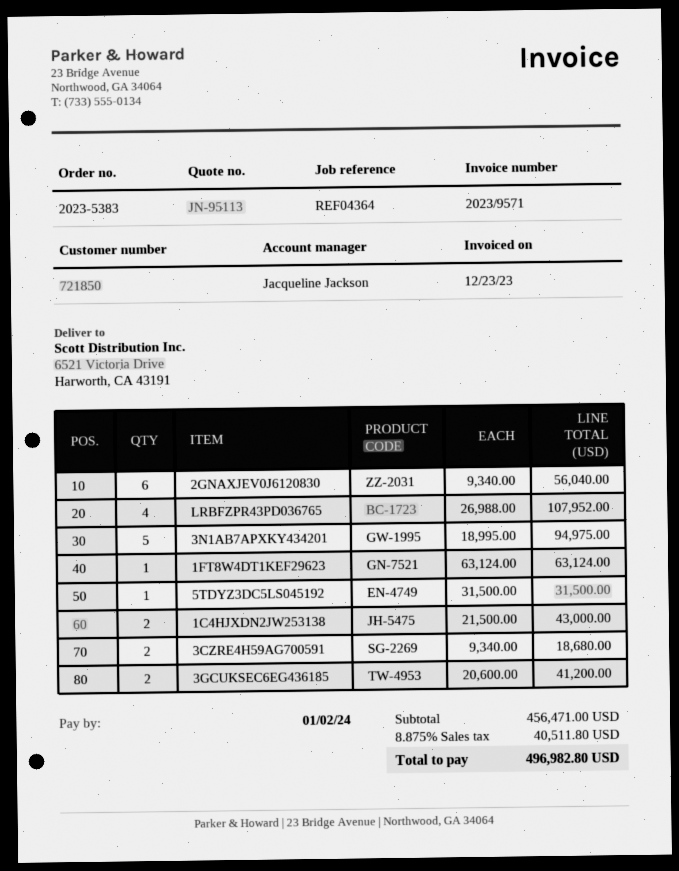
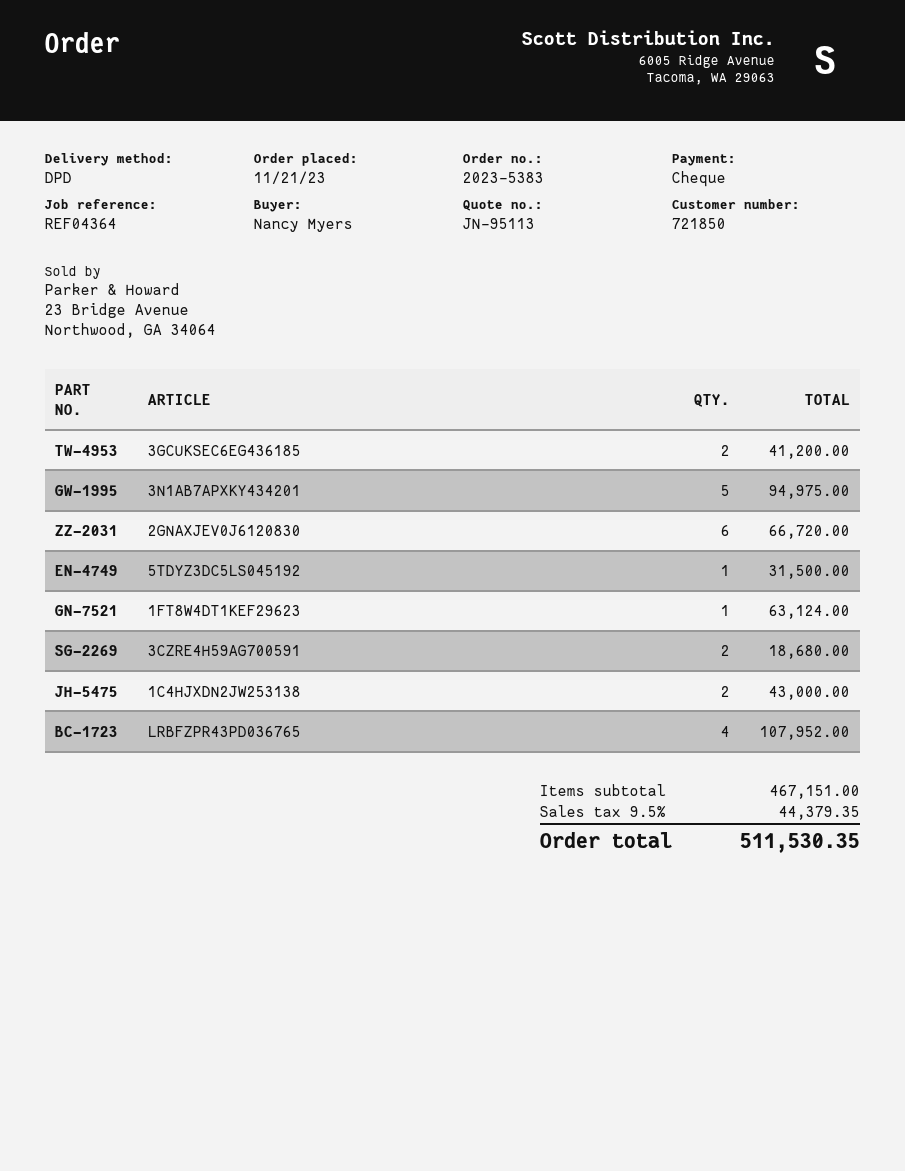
2GNAXJEV0J6120830: 6 for 56040.00 -> 6 for 66720.00
subtotal: 456471.00 -> 467151.00
tax: 8.875% = 40511.80 -> 9.5% = 44379.35
total: 496982.80 -> 511530.35

